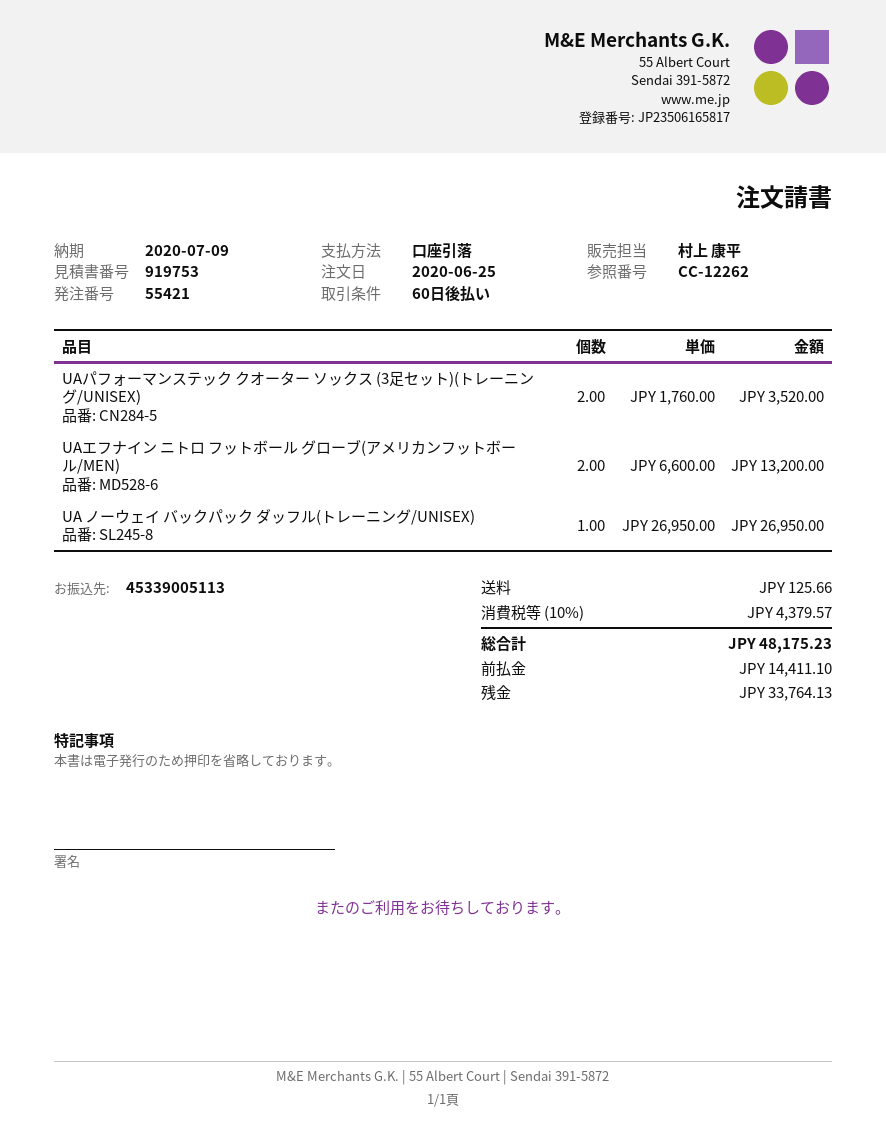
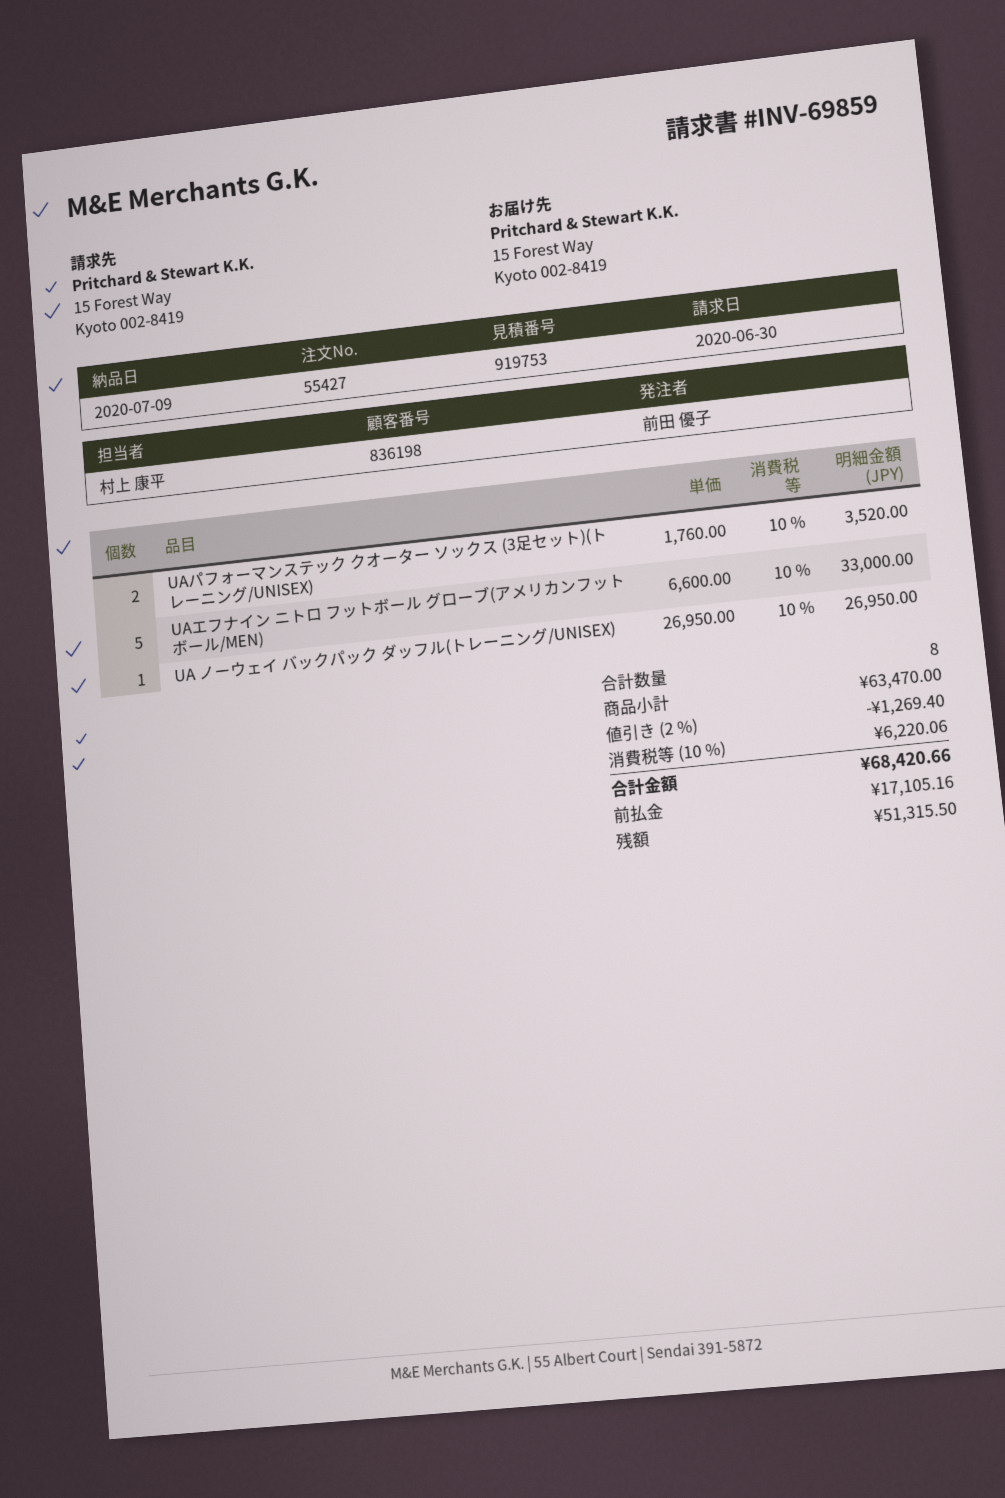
order number: 55421 -> 55427
UAエフナイン ニトロ フットボール グローブ(アメリカンフットボール/MEN): 2 x 6600.00 = 13200.00 -> 5 x 6600.00 = 33000.00
discount: none -> 2% = 1269.40
shipping: 125.66 -> none
tax: 10% = 4379.57 -> 10% = 6220.06
total: 48175.23 -> 68420.66
deposit: 14411.10 -> 17105.16
balance: 33764.13 -> 51315.50

